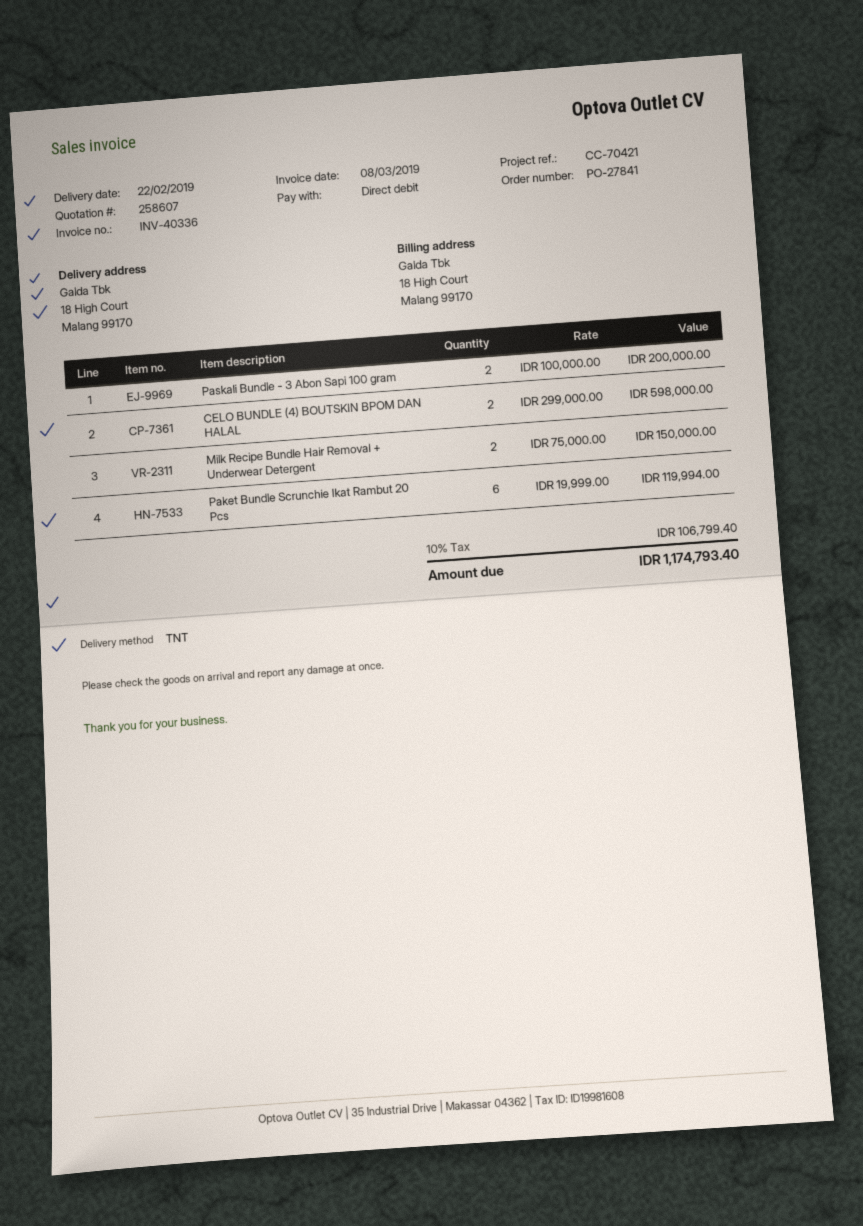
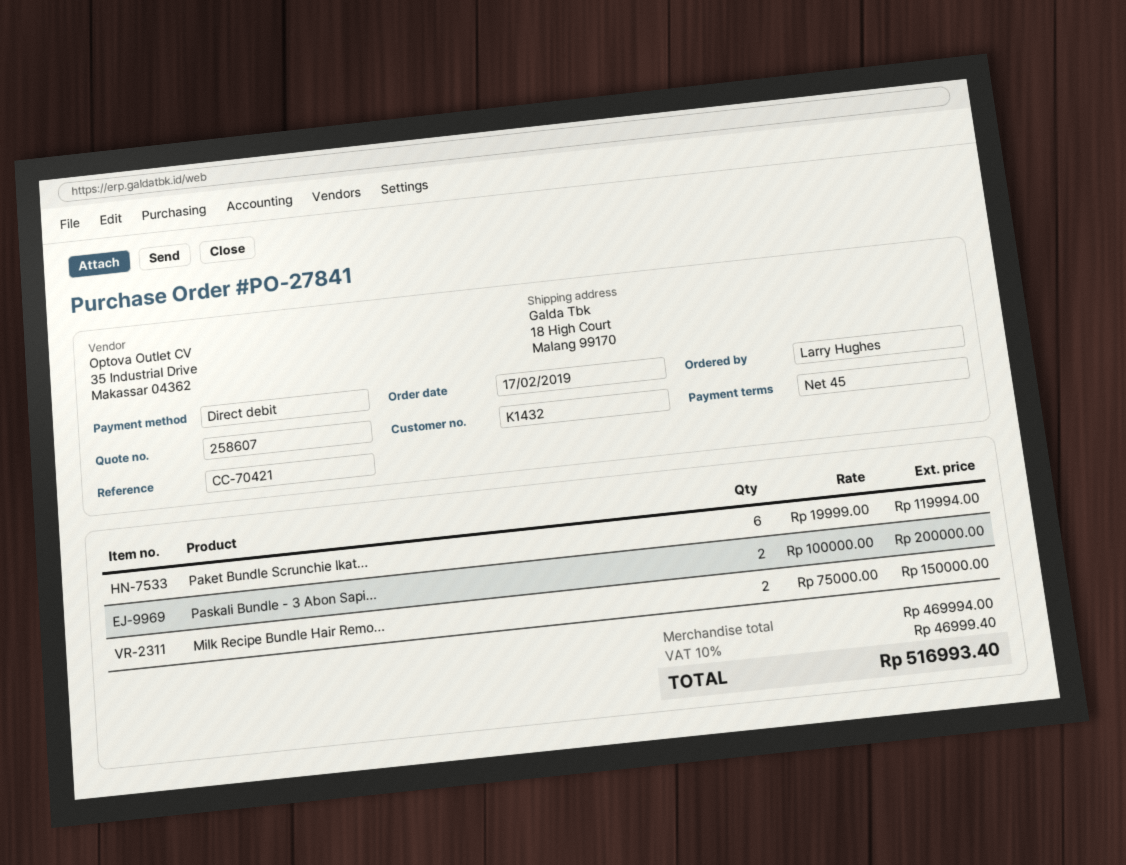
CELO BUNDLE (4) BOUTSKIN BPOM DAN HALAL: 2 x 299000.00 = 598000.00 -> none
tax: 10% = 106799.40 -> 10% = 46999.40
total: 1174793.40 -> 516993.40

